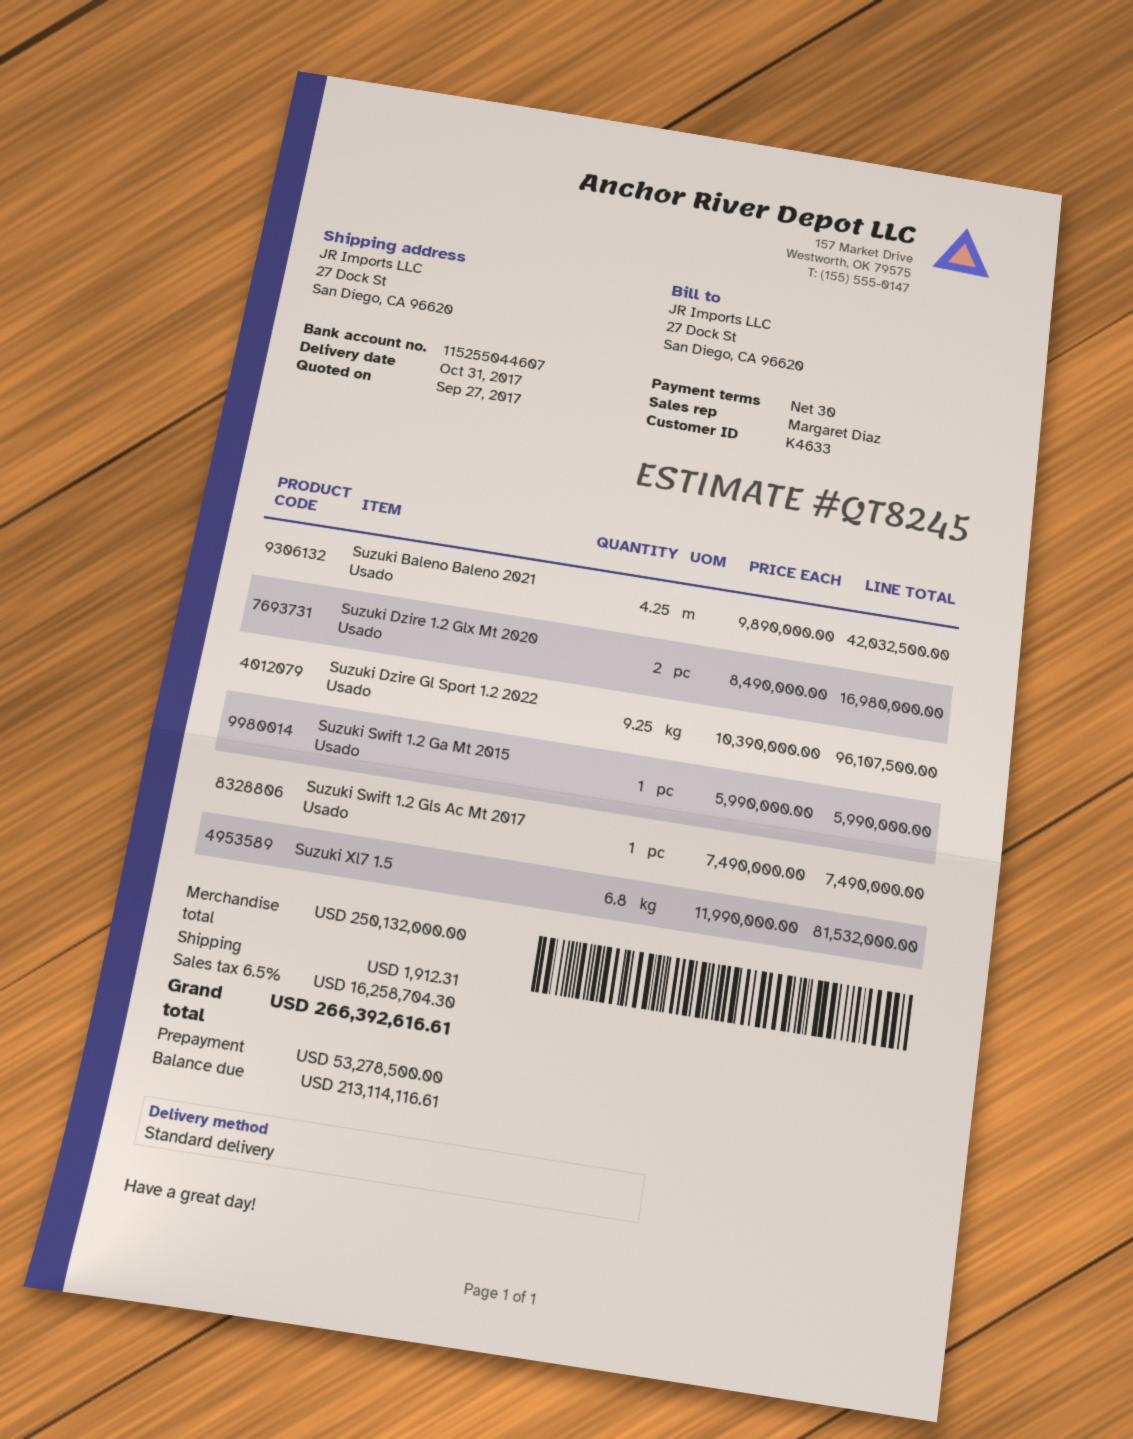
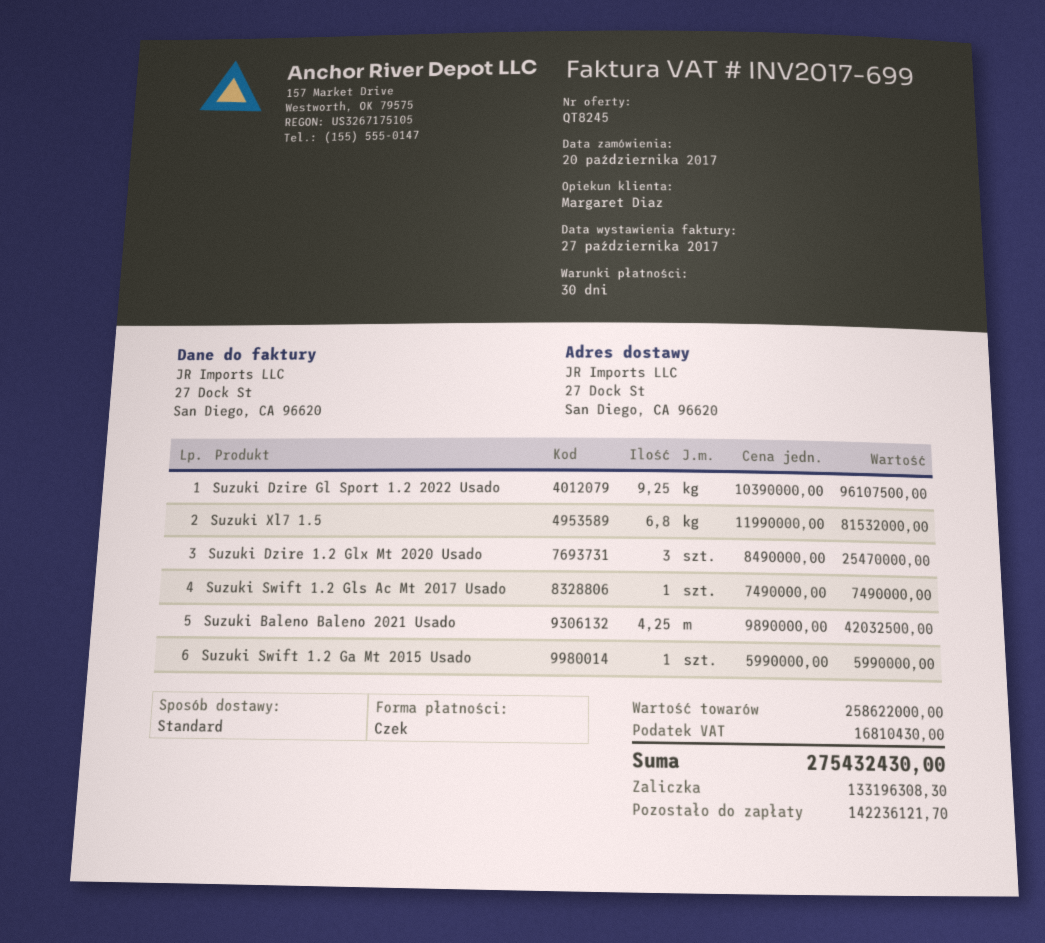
Suzuki Dzire 1.2 Glx Mt 2020 Usado: 2 x 8490000.00 = 16980000.00 -> 3 x 8490000.00 = 25470000.00
subtotal: 250132000.00 -> 258622000.00
shipping: 1912.31 -> none
tax: 16258704.30 -> 16810430.00
total: 266392616.61 -> 275432430.00
deposit: 53278500.00 -> 133196308.30
balance: 213114116.61 -> 142236121.70

